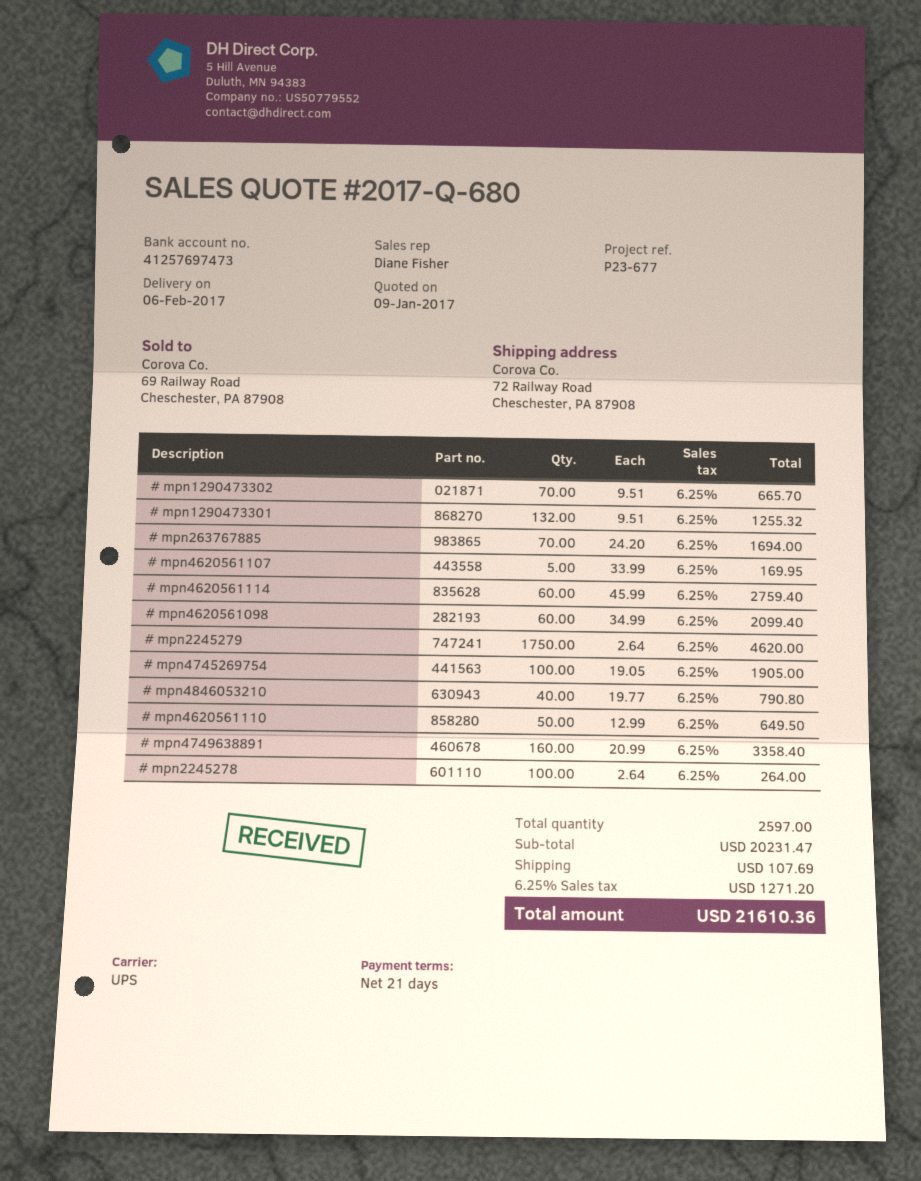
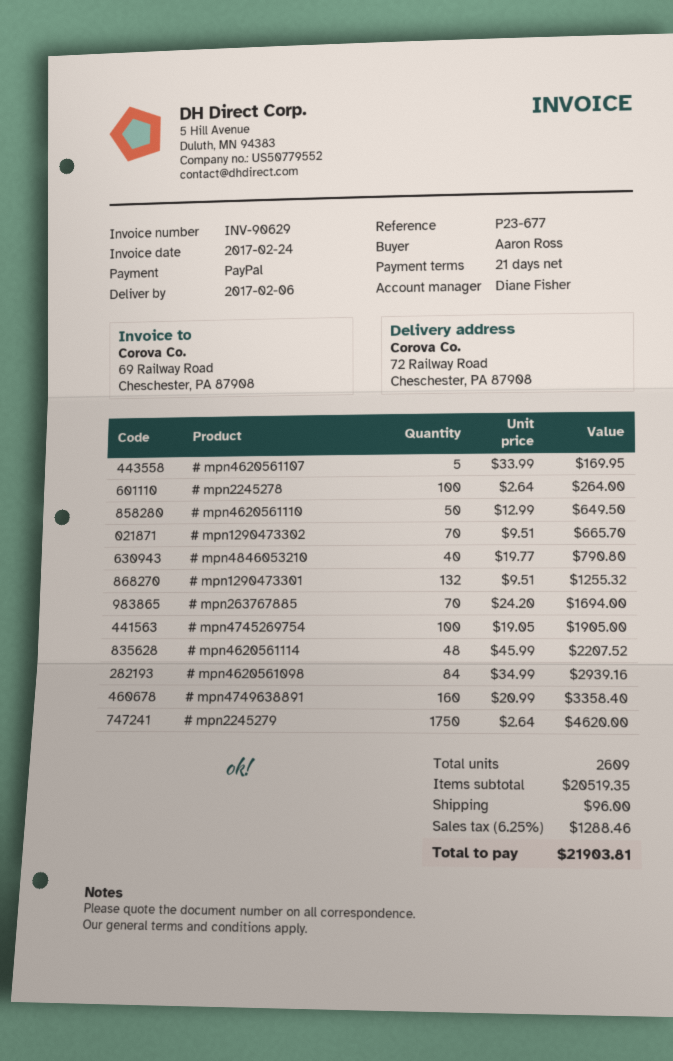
# mpn4620561114: 60 x 45.99 = 2759.40 -> 48 x 45.99 = 2207.52
# mpn4620561098: 60 x 34.99 = 2099.40 -> 84 x 34.99 = 2939.16
total quantity: 2597 -> 2609
subtotal: 20231.47 -> 20519.35
shipping: 107.69 -> 96.00
tax: 6.25% = 1271.20 -> 6.25% = 1288.46
total: 21610.36 -> 21903.81

